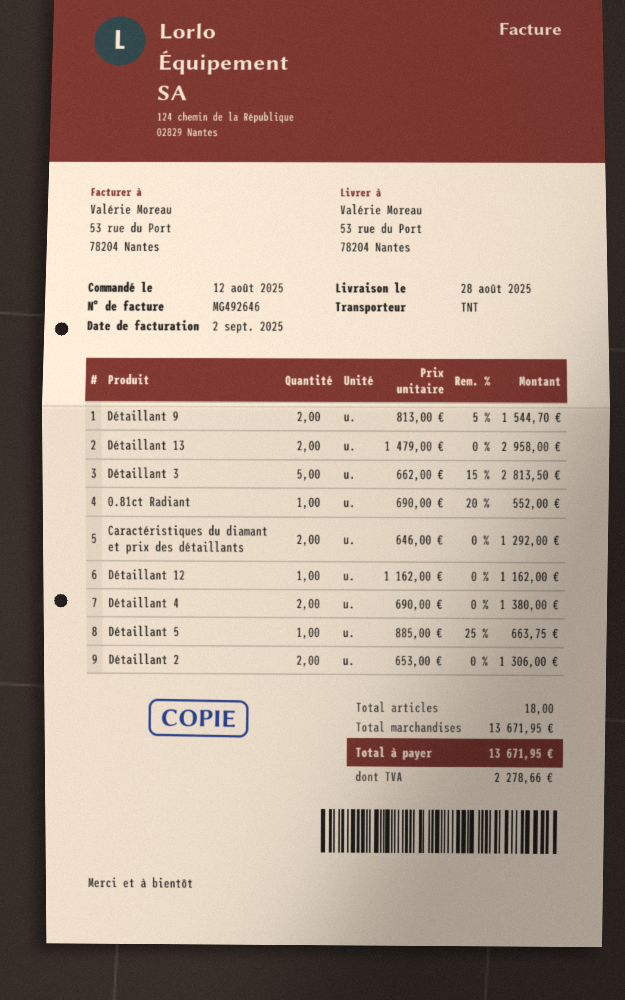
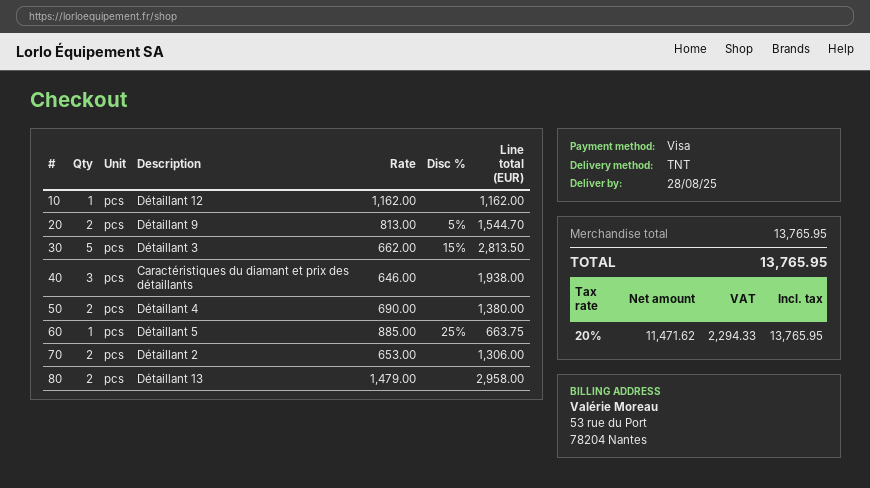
0.81ct Radiant: 1 x 690.00 - 20% = 552.00 -> none
Caractéristiques du diamant et prix des détaillants: 2 x 646.00 = 1292.00 -> 3 x 646.00 = 1938.00
subtotal: 13671.95 -> 13765.95
tax: 2278.66 -> 2294.33
total: 13671.95 -> 13765.95

